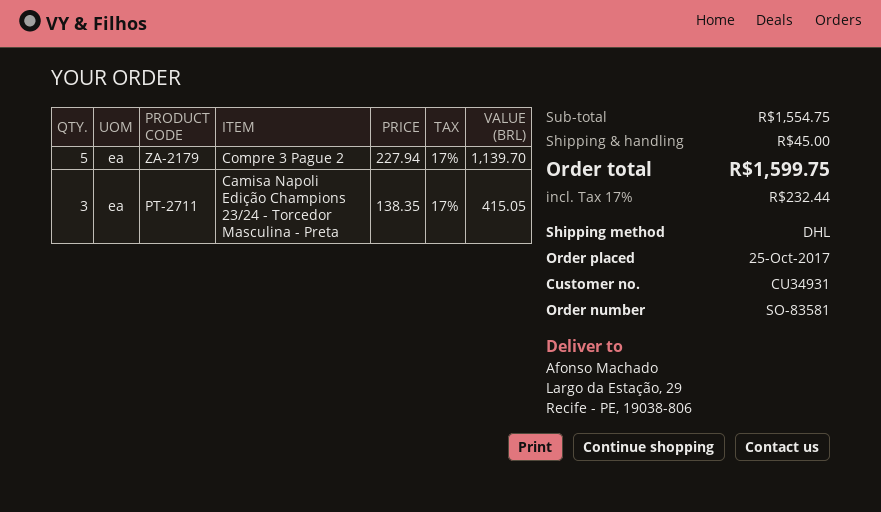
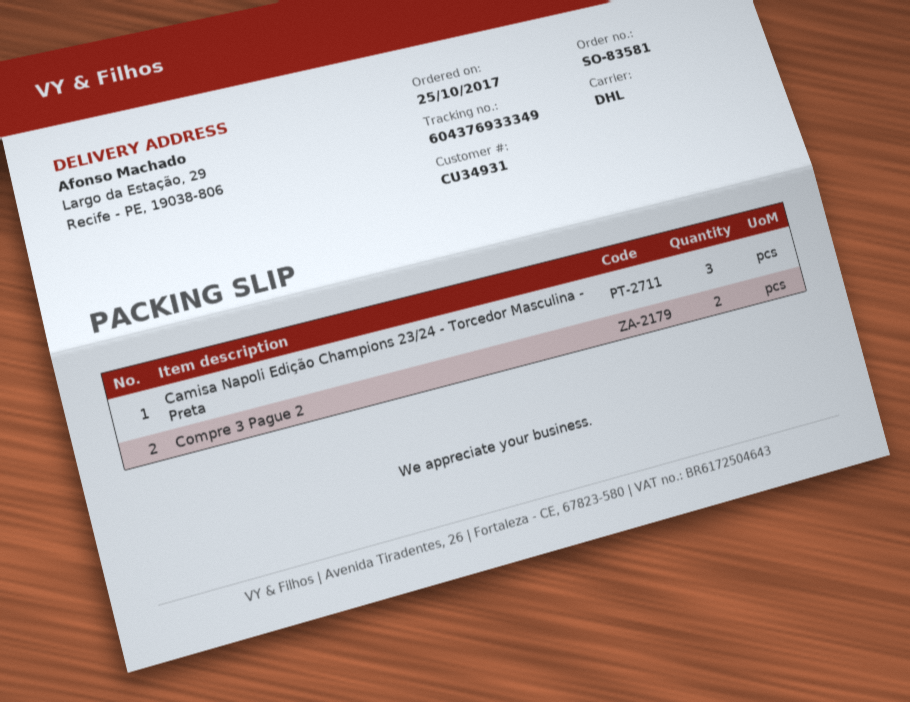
Compre 3 Pague 2: 5 -> 2

